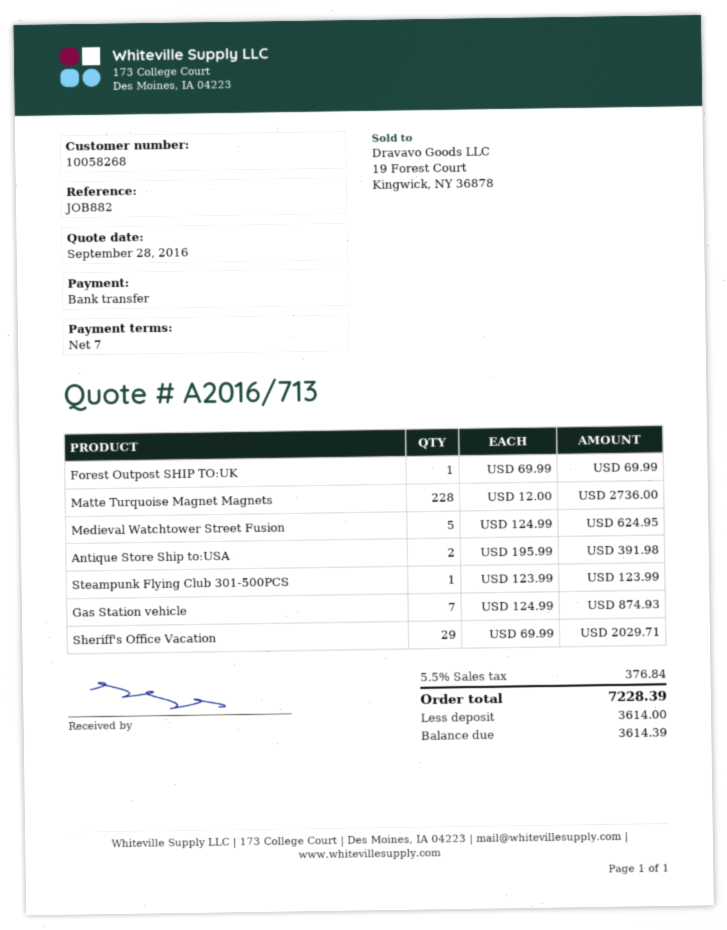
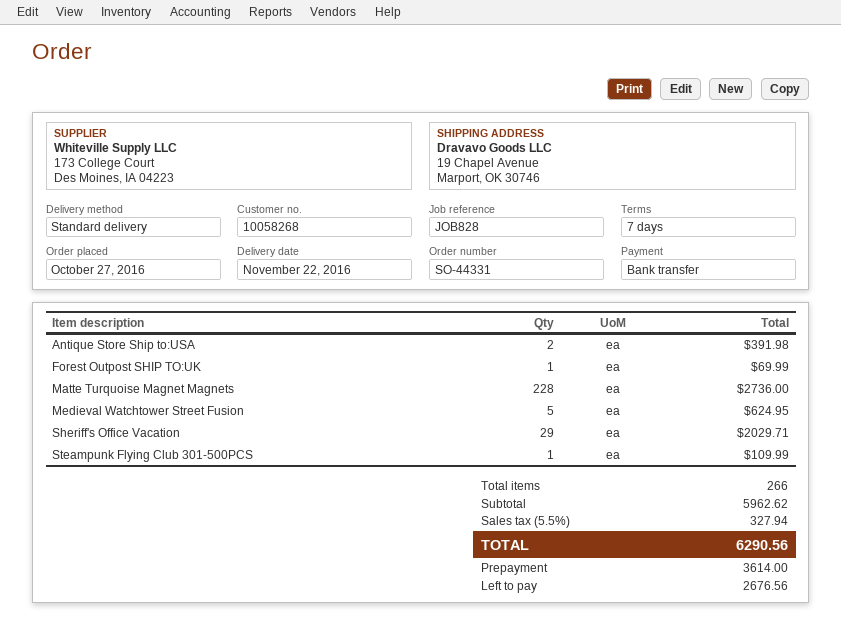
reference: JOB882 -> JOB828
Steampunk Flying Club 301-500PCS: 1 for 123.99 -> 1 for 109.99
Gas Station vehicle: 7 for 874.93 -> none
tax: 5.5% = 376.84 -> 5.5% = 327.94
total: 7228.39 -> 6290.56
balance: 3614.39 -> 2676.56

